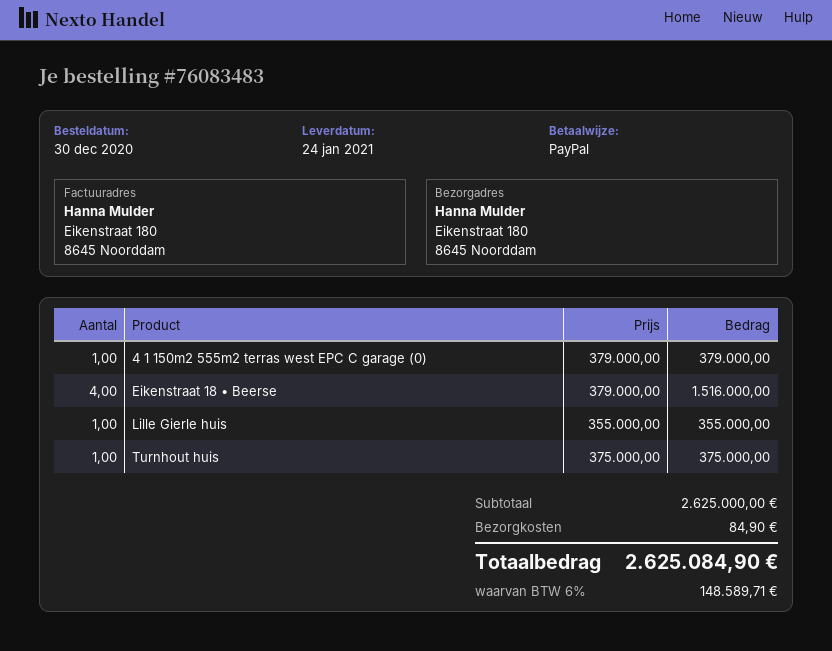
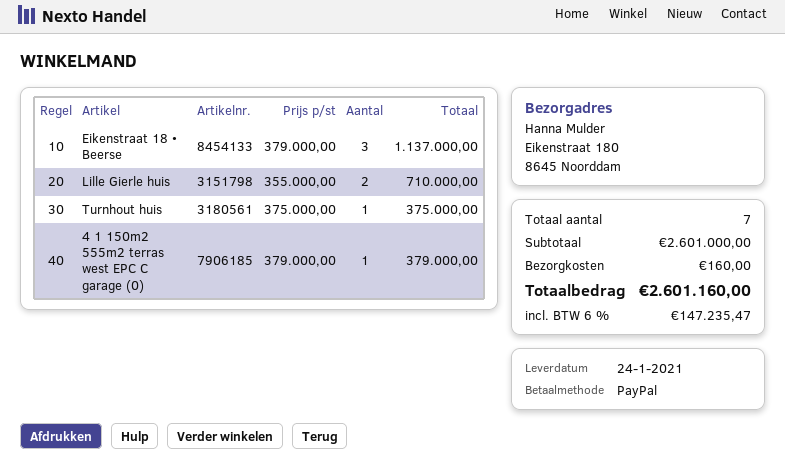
Eikenstraat 18 • Beerse: 4 x 379000.00 = 1516000.00 -> 3 x 379000.00 = 1137000.00
Lille Gierle huis: 1 x 355000.00 = 355000.00 -> 2 x 355000.00 = 710000.00
subtotal: 2625000.00 -> 2601000.00
shipping: 84.90 -> 160.00
tax: 6% = 148589.71 -> 6% = 147235.47
total: 2625084.90 -> 2601160.00

